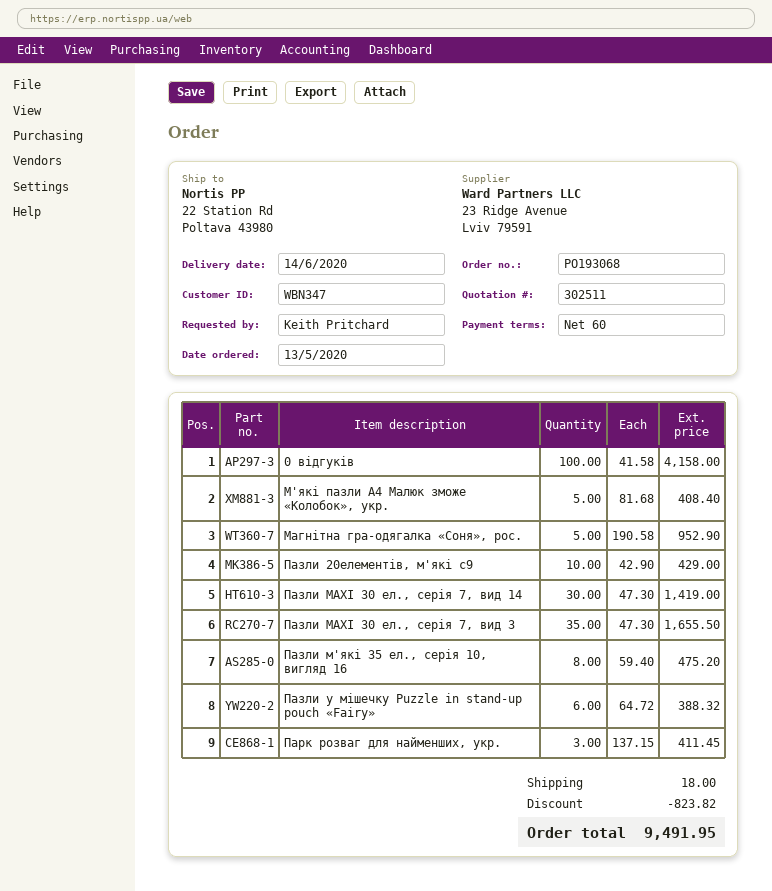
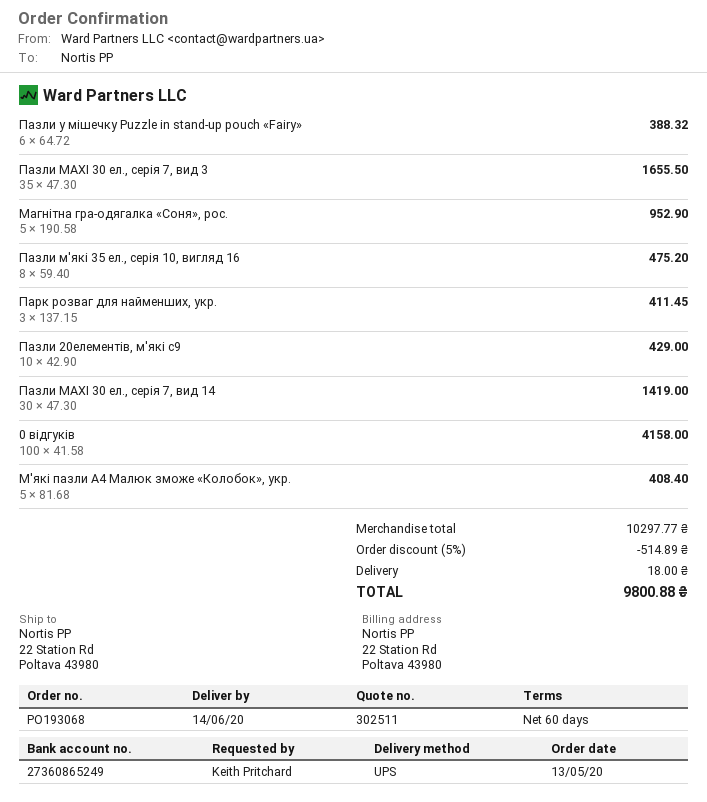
discount: 823.82 -> 514.89
total: 9491.95 -> 9800.88

